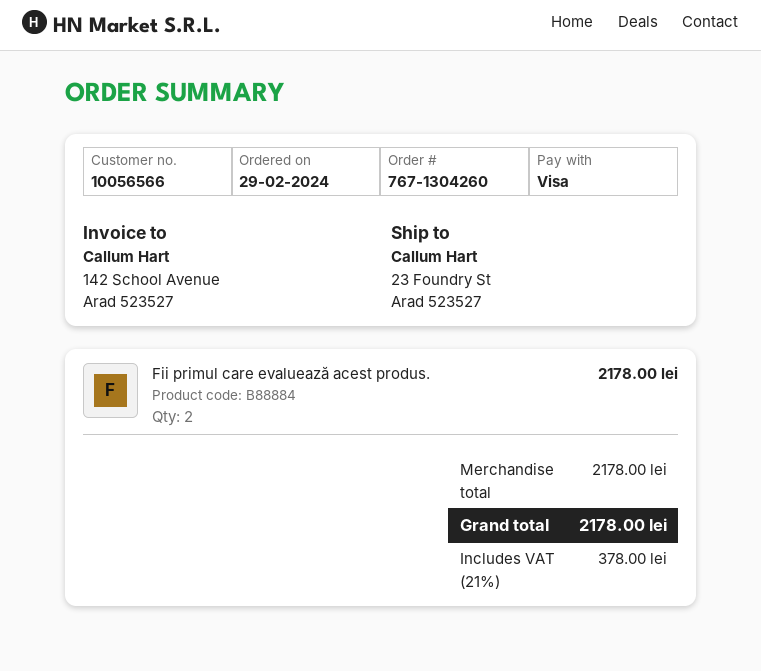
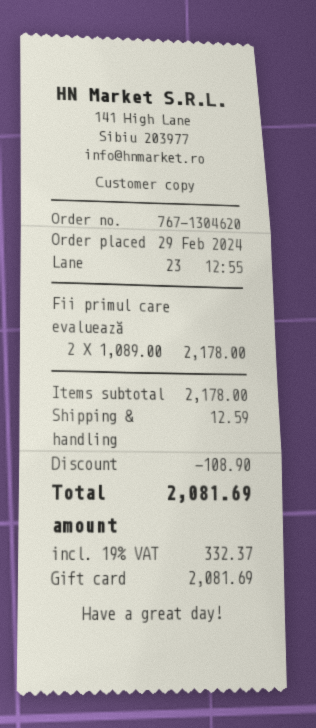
order number: 767-1304260 -> 767-1304620
payment method: Visa -> gift card
discount: none -> 108.90
shipping: none -> 12.59
tax: 21% = 378.00 -> 19% = 332.37
total: 2178.00 -> 2081.69

